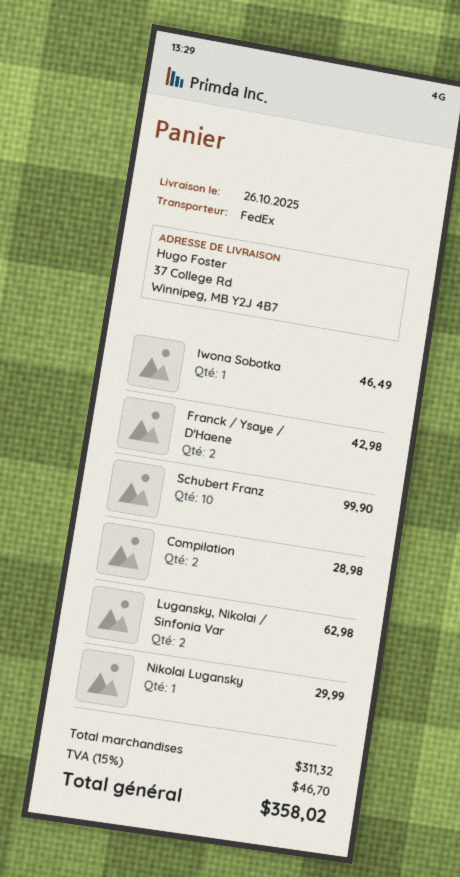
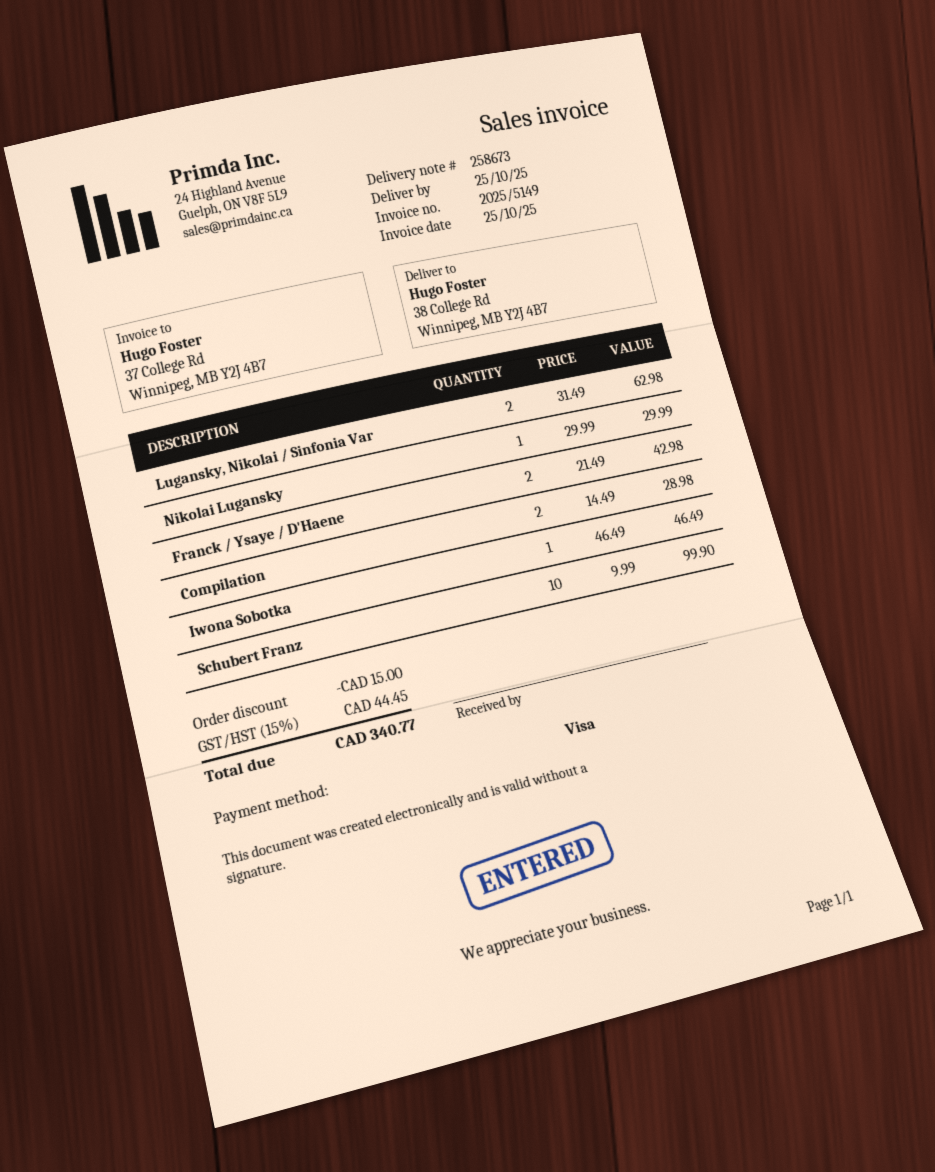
delivery date: 2025-10-26 -> 2025-10-25
ship to: 37 College Rd, Winnipeg, MB Y2J 4B7 -> 38 College Rd, Winnipeg, MB Y2J 4B7
discount: none -> 15.00
tax: 15% = 46.70 -> 15% = 44.45
total: 358.02 -> 340.77

